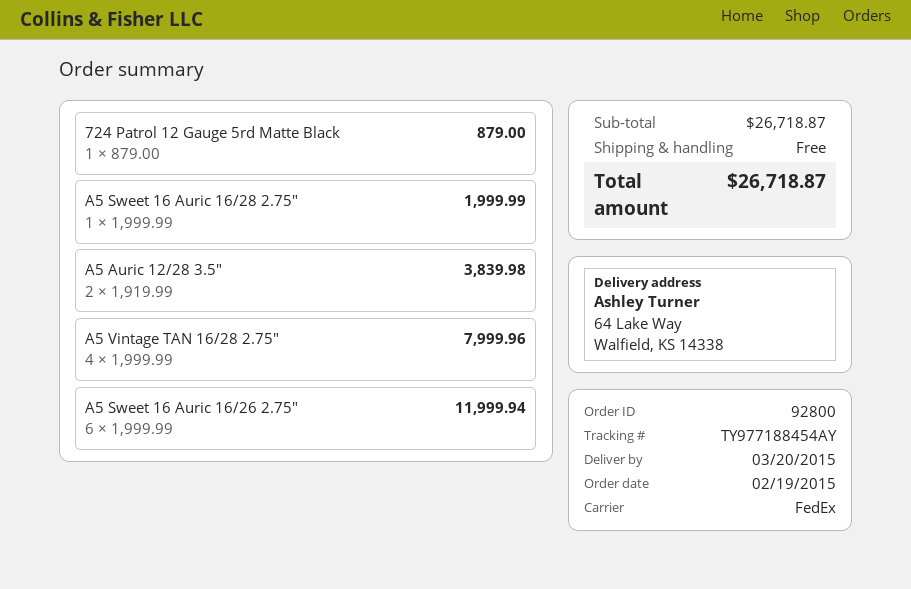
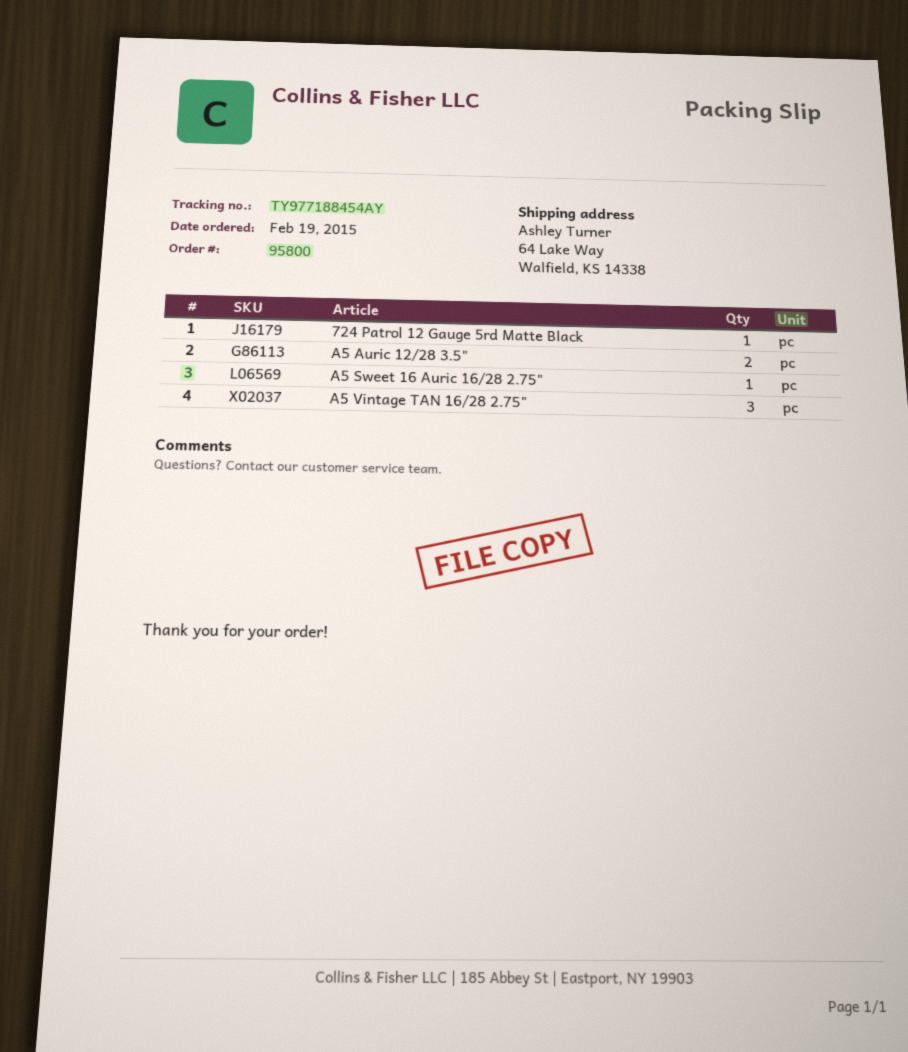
order number: 92800 -> 95800
A5 Vintage TAN 16/28 2.75": 4 -> 3
A5 Sweet 16 Auric 16/26 2.75": 6 -> none

